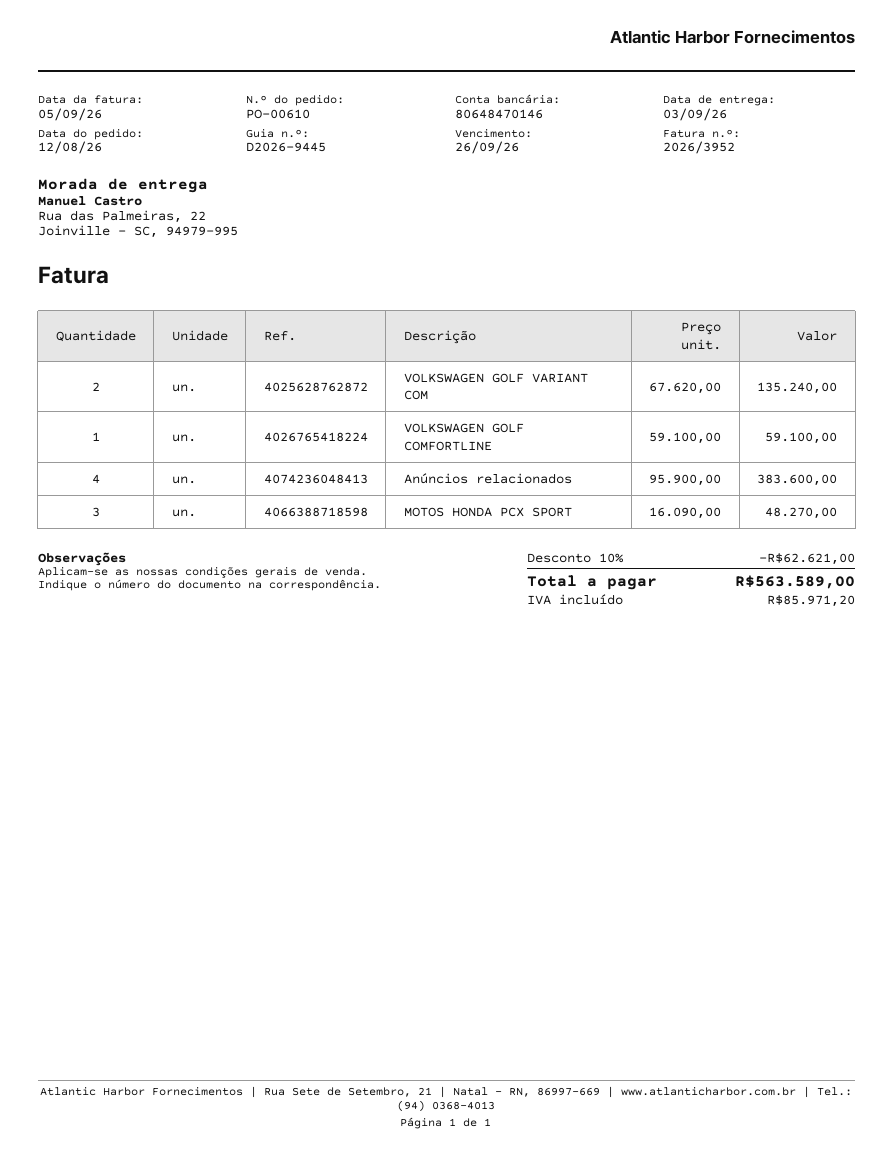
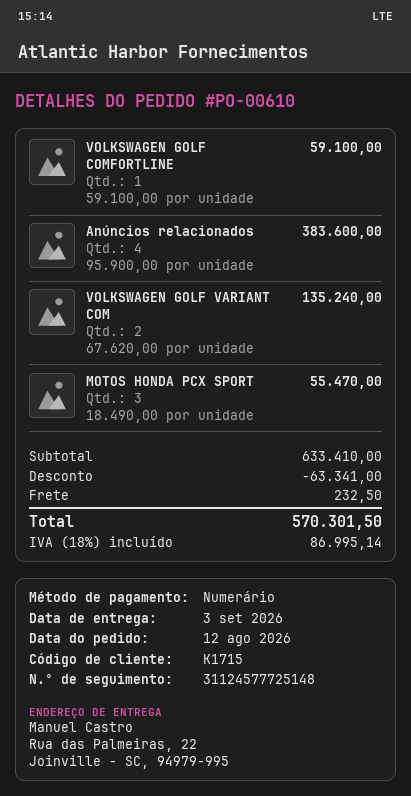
MOTOS HONDA PCX SPORT: 3 x 16090.00 = 48270.00 -> 3 x 18490.00 = 55470.00
discount: 62621.00 -> 63341.00
shipping: none -> 232.50
tax: 85971.20 -> 86995.14
total: 563589.00 -> 570301.50

